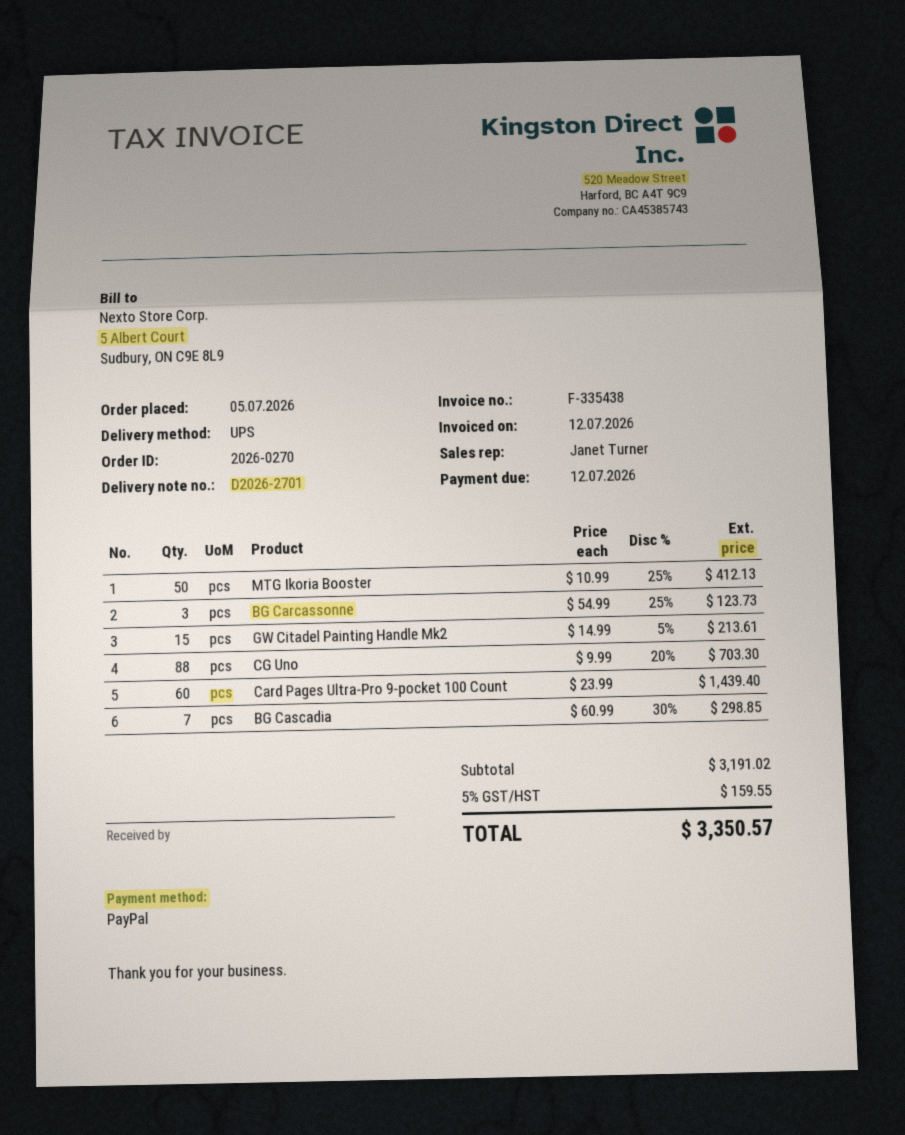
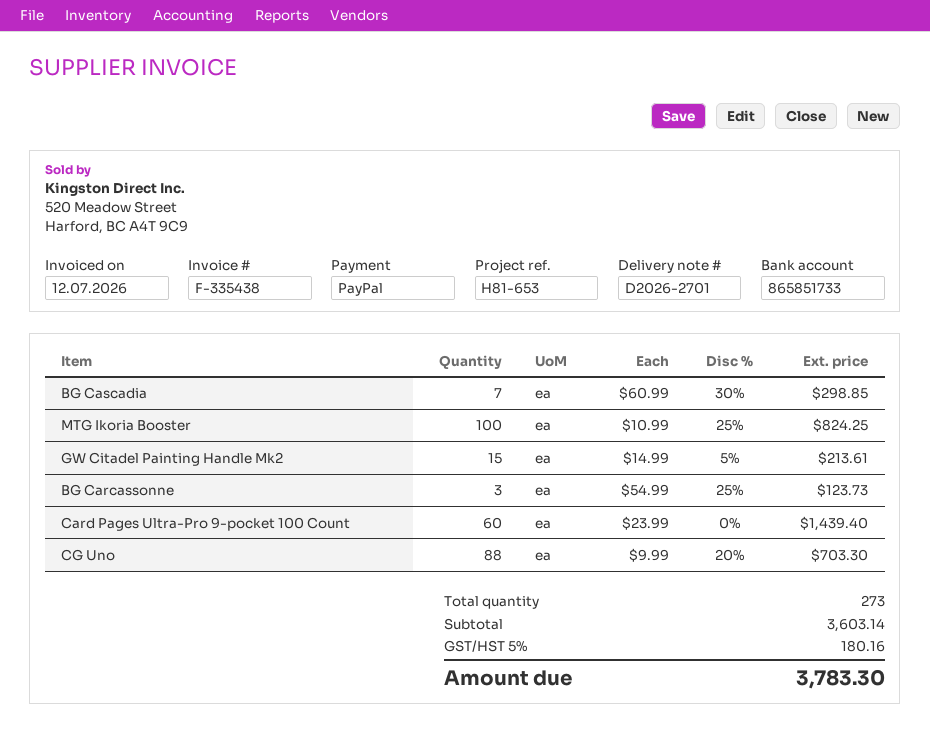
MTG Ikoria Booster: 50 x 10.99 - 25% = 412.13 -> 100 x 10.99 - 25% = 824.25
subtotal: 3191.02 -> 3603.14
tax: 5% = 159.55 -> 5% = 180.16
total: 3350.57 -> 3783.30

